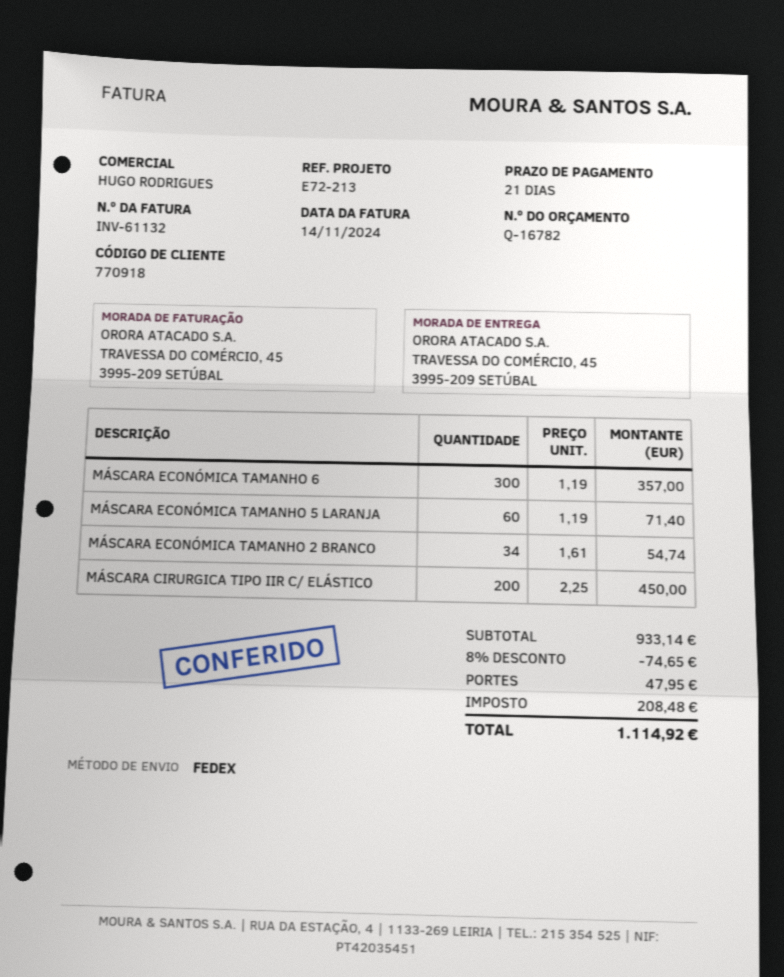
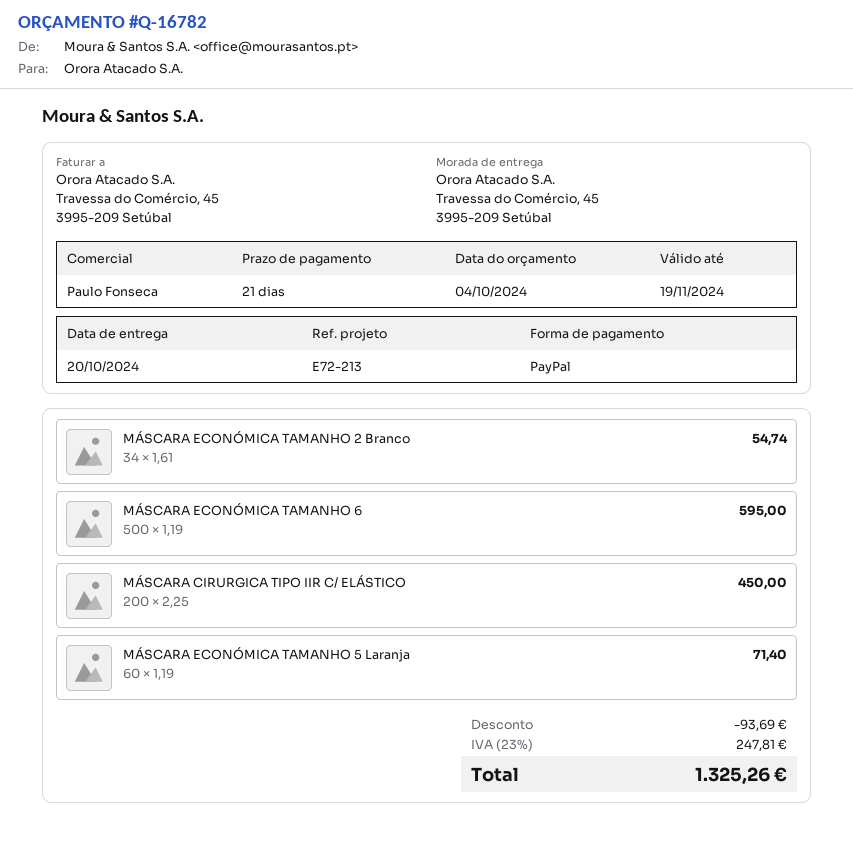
sales rep: HUGO RODRIGUES -> Paulo Fonseca
MÁSCARA ECONÓMICA TAMANHO 6: 300 x 1.19 = 357.00 -> 500 x 1.19 = 595.00
discount: 74.65 -> 93.69
shipping: 47.95 -> none
tax: 208.48 -> 247.81
total: 1114.92 -> 1325.26

